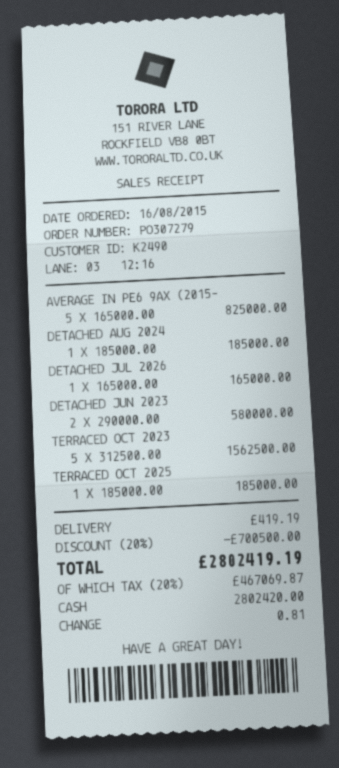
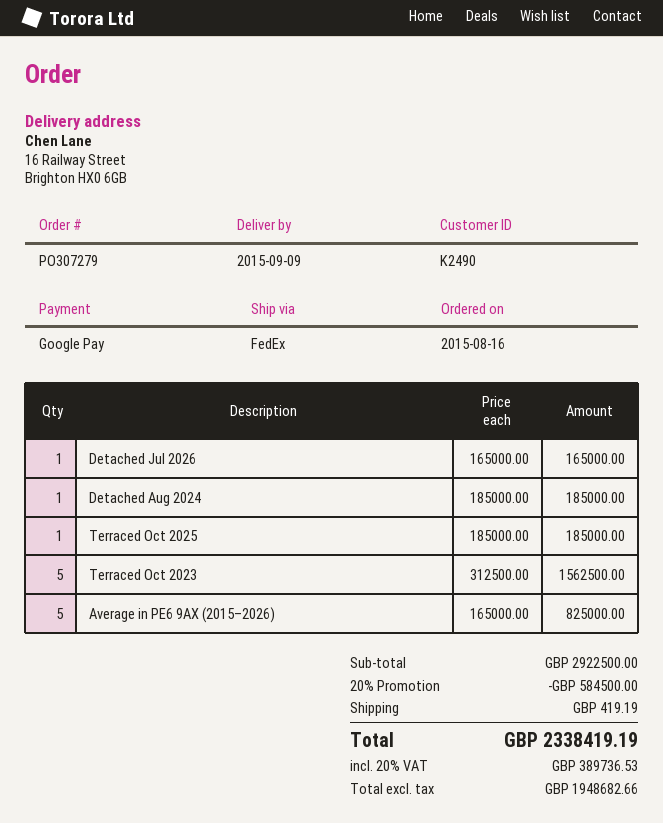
payment method: cash -> Google Pay
DETACHED JUN 2023: 2 x 290000.00 = 580000.00 -> none
discount: 20% = 700500.00 -> 20% = 584500.00
tax: 20% = 467069.87 -> 20% = 389736.53
total: 2802419.19 -> 2338419.19

